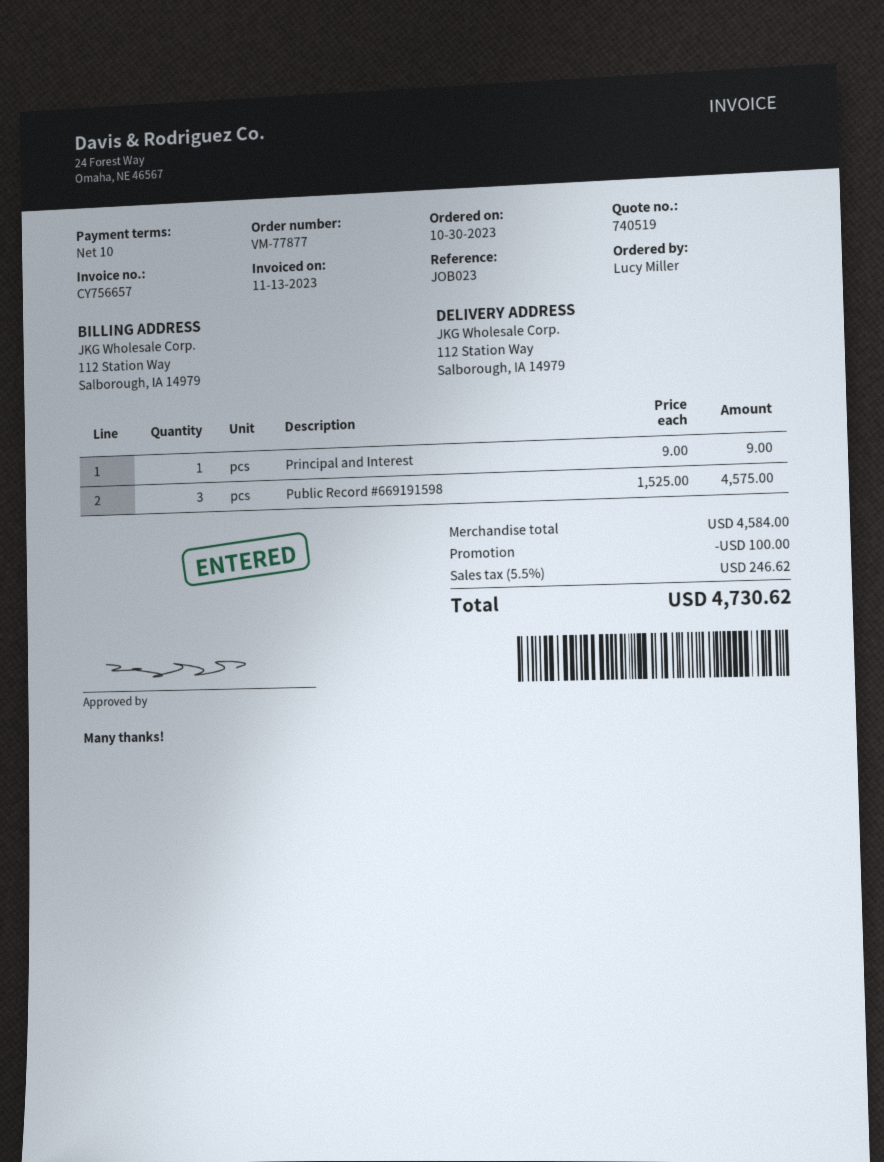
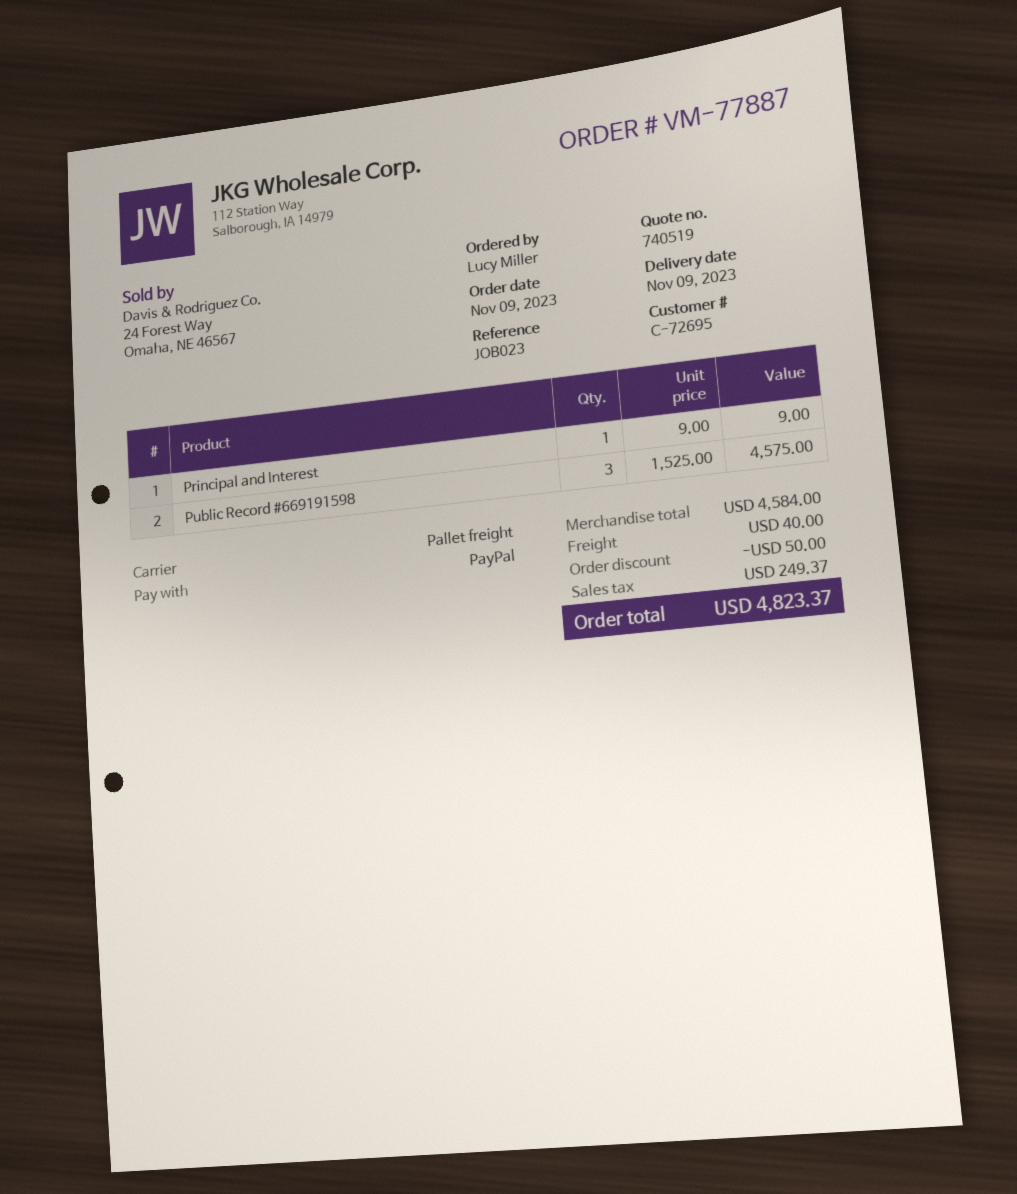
order number: VM-77877 -> VM-77887
order date: 2023-10-30 -> 2023-11-09
discount: 100.00 -> 50.00
shipping: none -> 40.00
tax: 246.62 -> 249.37
total: 4730.62 -> 4823.37

